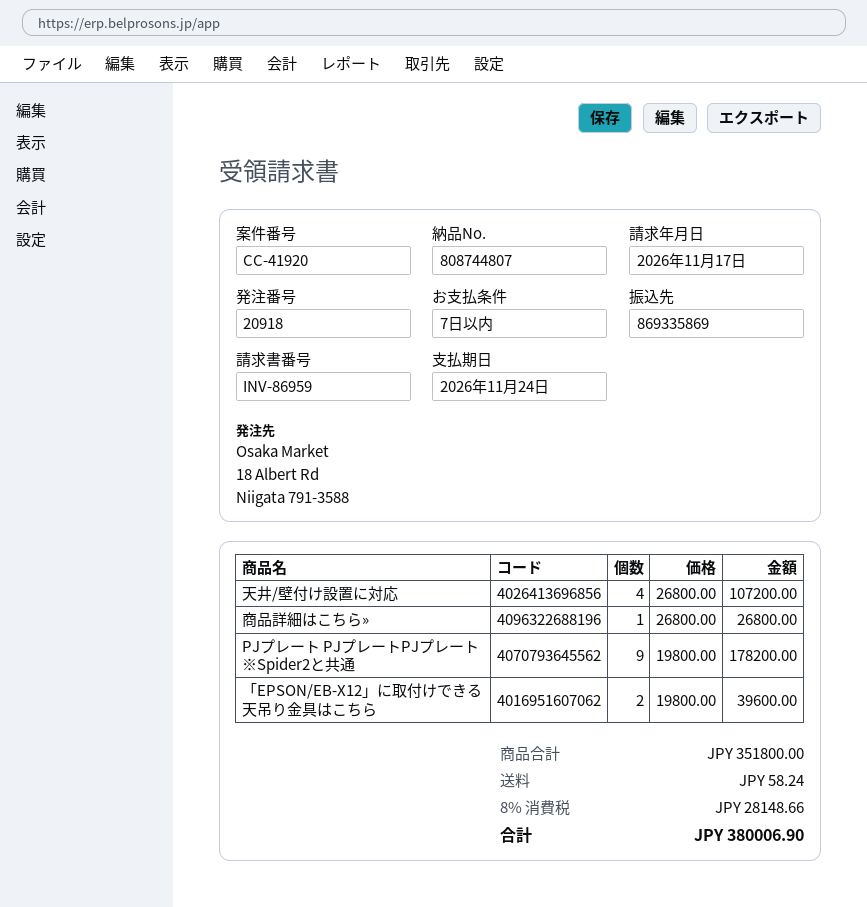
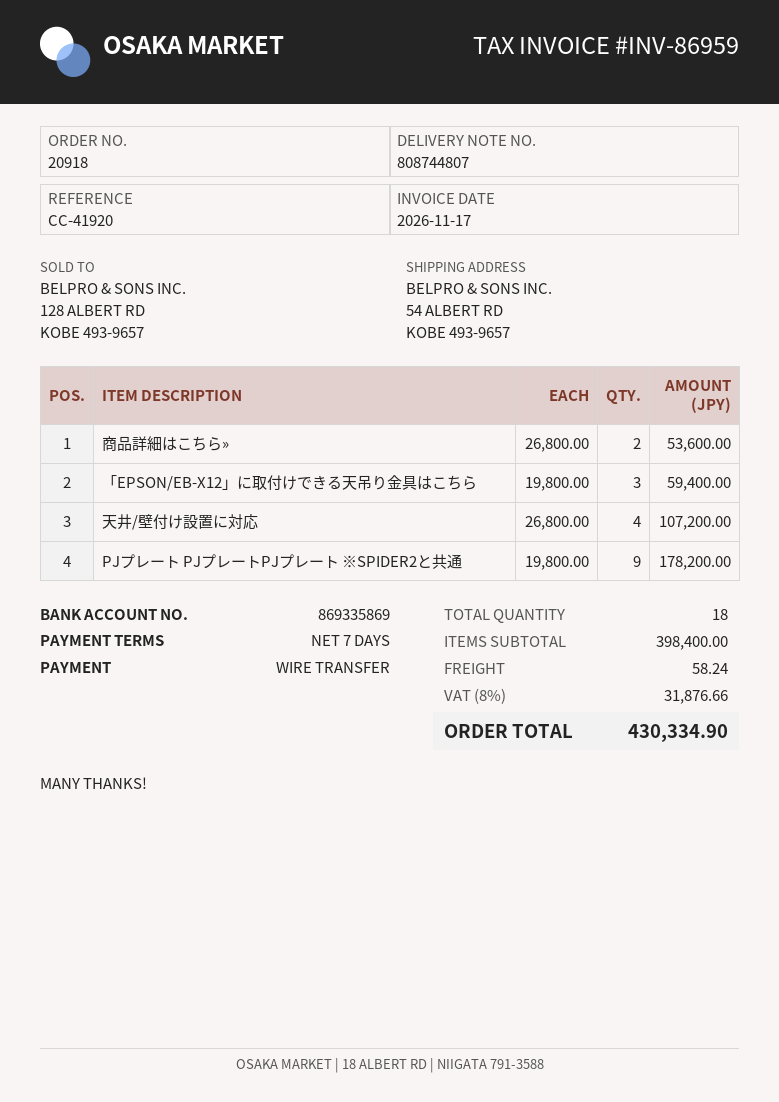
商品詳細はこちら»: 1 x 26800.00 = 26800.00 -> 2 x 26800.00 = 53600.00
「EPSON/EB-X12」に取付けできる天吊り金具はこちら: 2 x 19800.00 = 39600.00 -> 3 x 19800.00 = 59400.00
subtotal: 351800.00 -> 398400.00
tax: 8% = 28148.66 -> 8% = 31876.66
total: 380006.90 -> 430334.90

